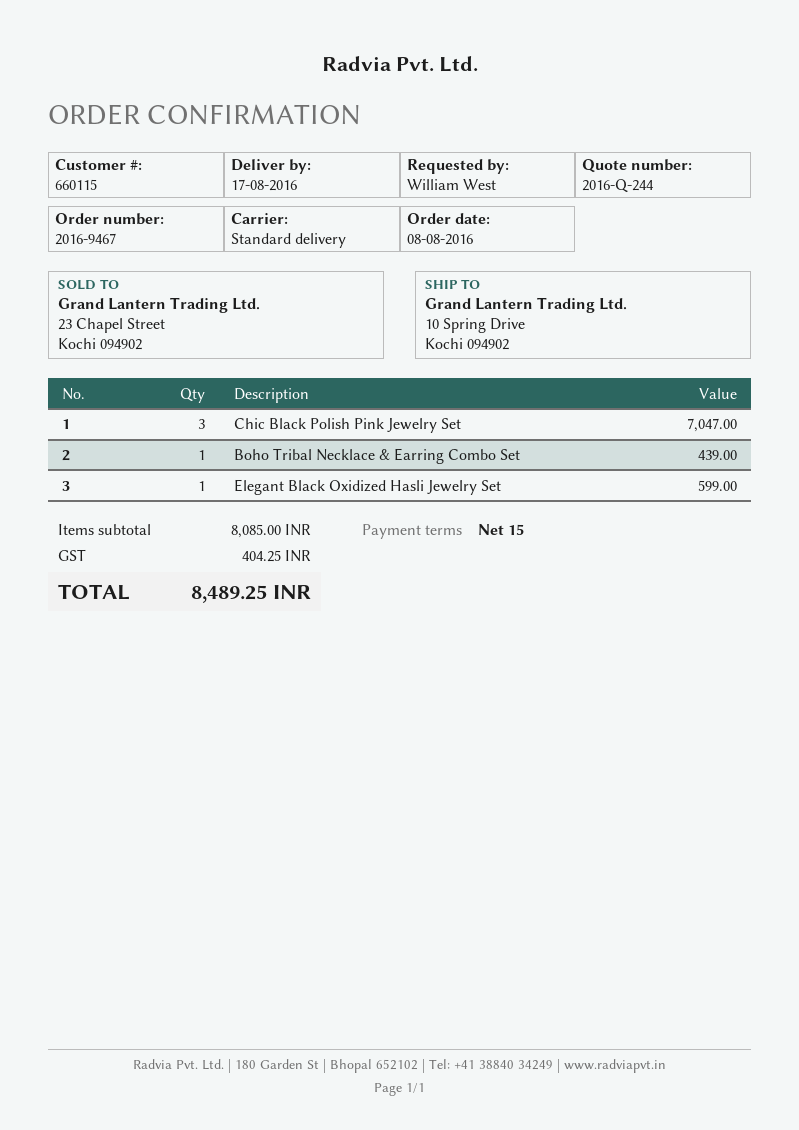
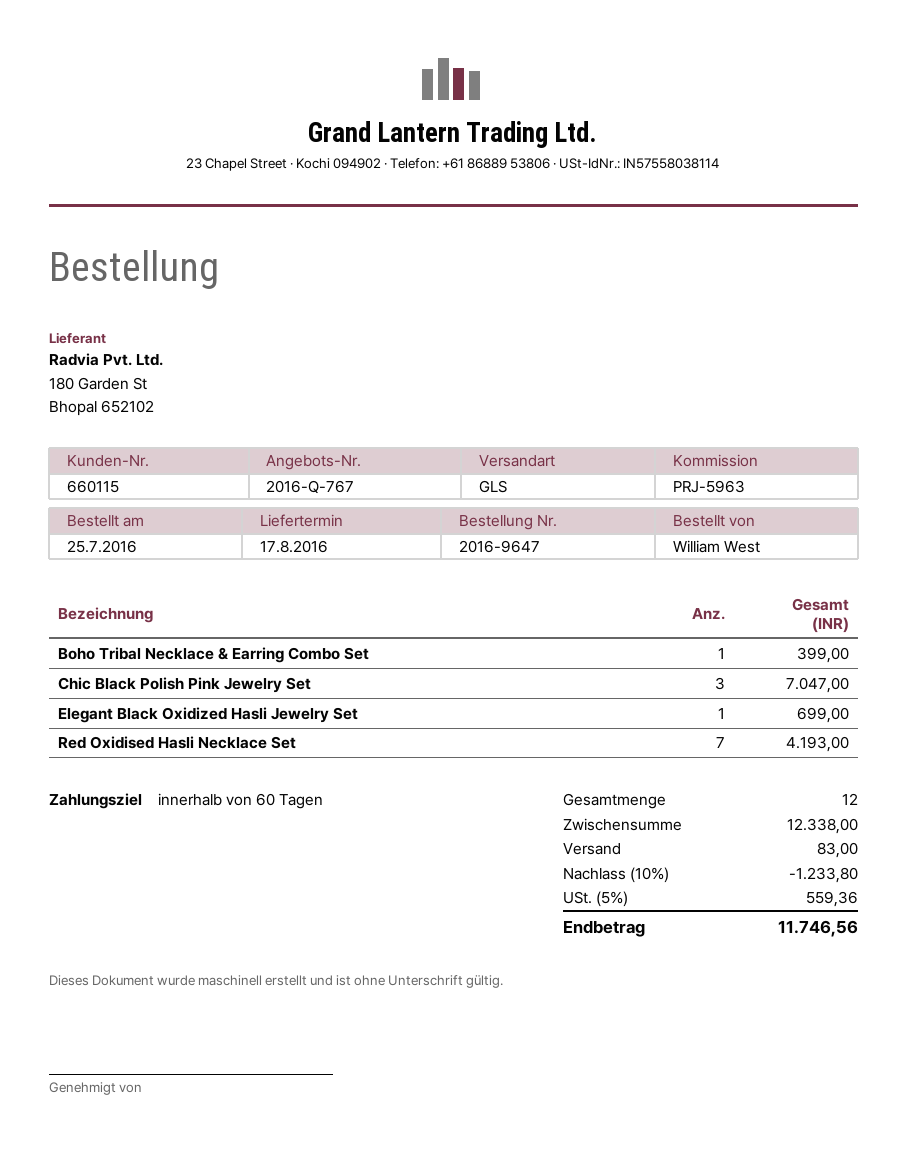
quote number: 2016-Q-244 -> 2016-Q-767
order number: 2016-9467 -> 2016-9647
order date: 2016-08-08 -> 2016-07-25
payment terms: 15 days -> 60 days
shipping method: standard -> GLS
Boho Tribal Necklace & Earring Combo Set: 1 for 439.00 -> 1 for 399.00
Elegant Black Oxidized Hasli Jewelry Set: 1 for 599.00 -> 1 for 699.00
Red Oxidised Hasli Necklace Set: none -> 7 for 4193.00
subtotal: 8085.00 -> 12338.00
discount: none -> 10% = 1233.80
shipping: none -> 83.00
tax: 404.25 -> 559.36
total: 8489.25 -> 11746.56

